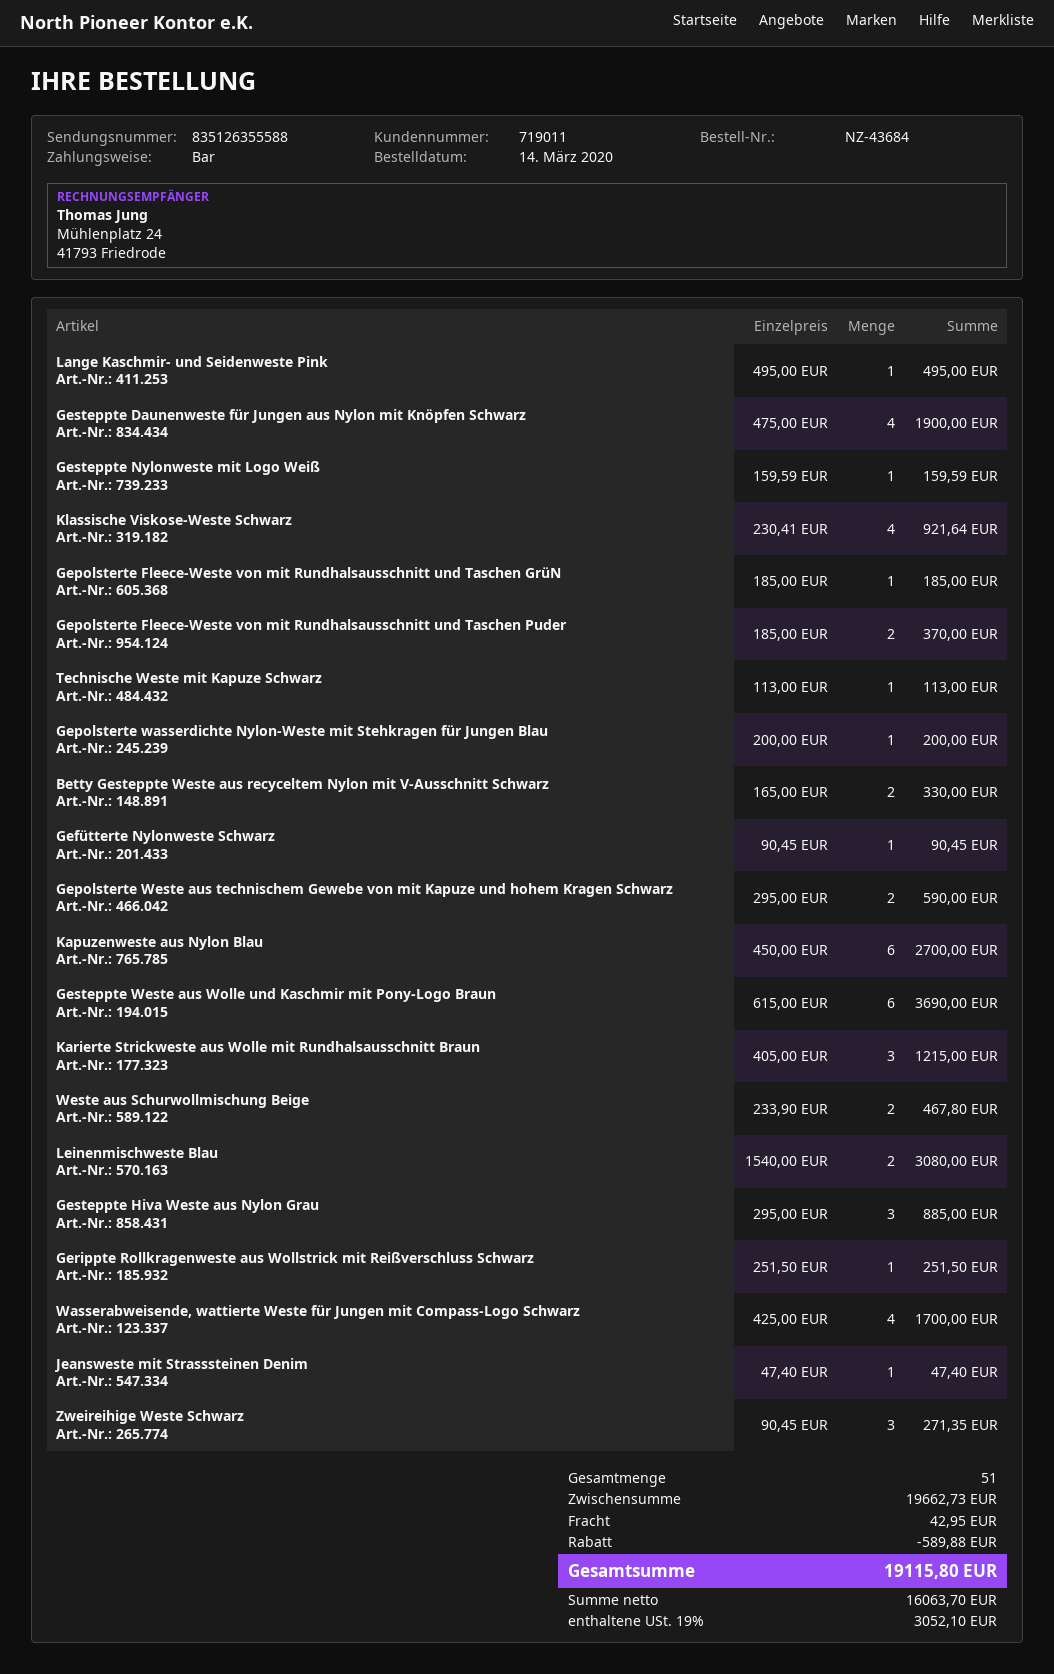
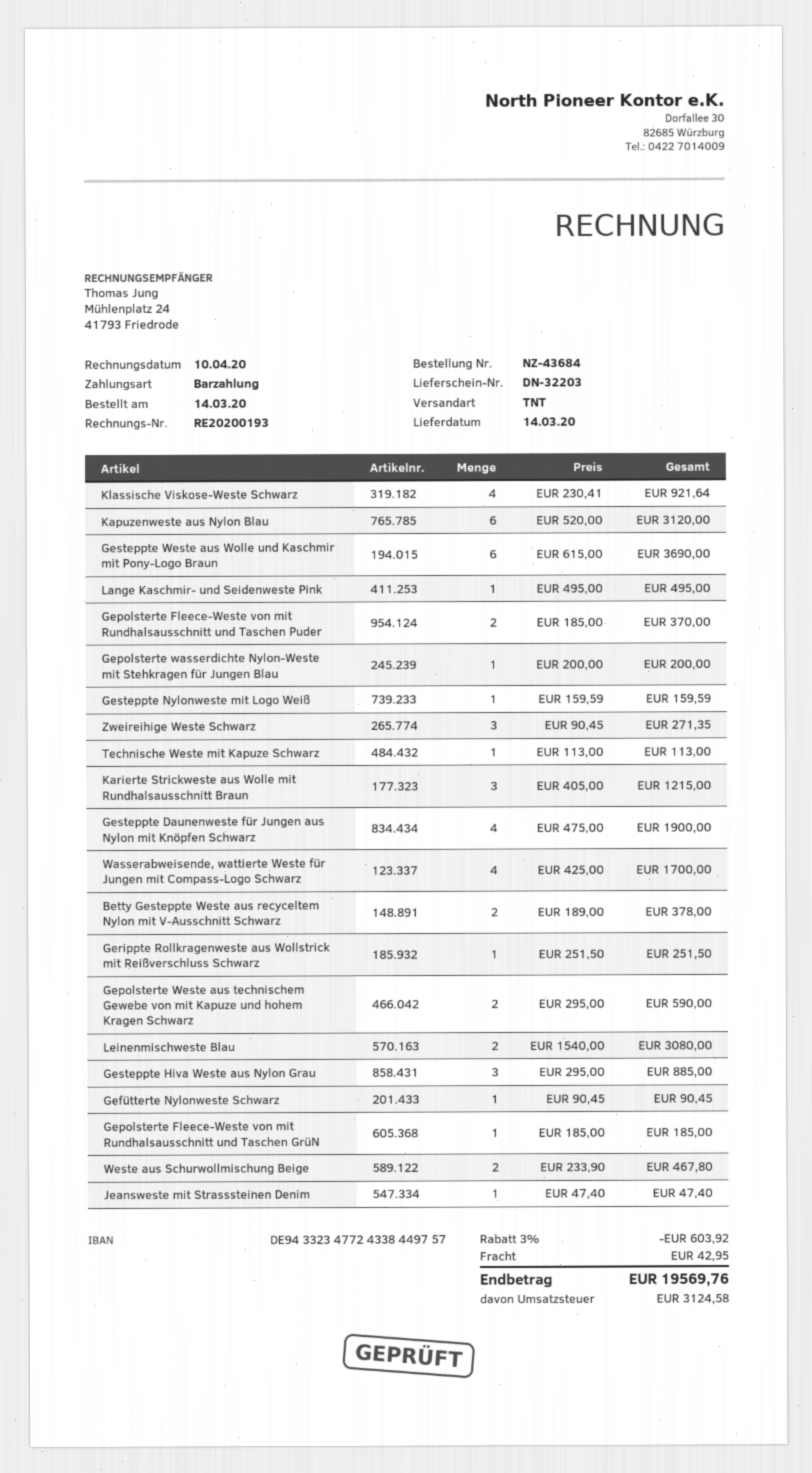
Betty Gesteppte Weste aus recyceltem Nylon mit V-Ausschnitt Schwarz: 2 x 165.00 = 330.00 -> 2 x 189.00 = 378.00
Kapuzenweste aus Nylon Blau: 6 x 450.00 = 2700.00 -> 6 x 520.00 = 3120.00
discount: 589.88 -> 603.92
tax: 3052.10 -> 3124.58
total: 19115.80 -> 19569.76

